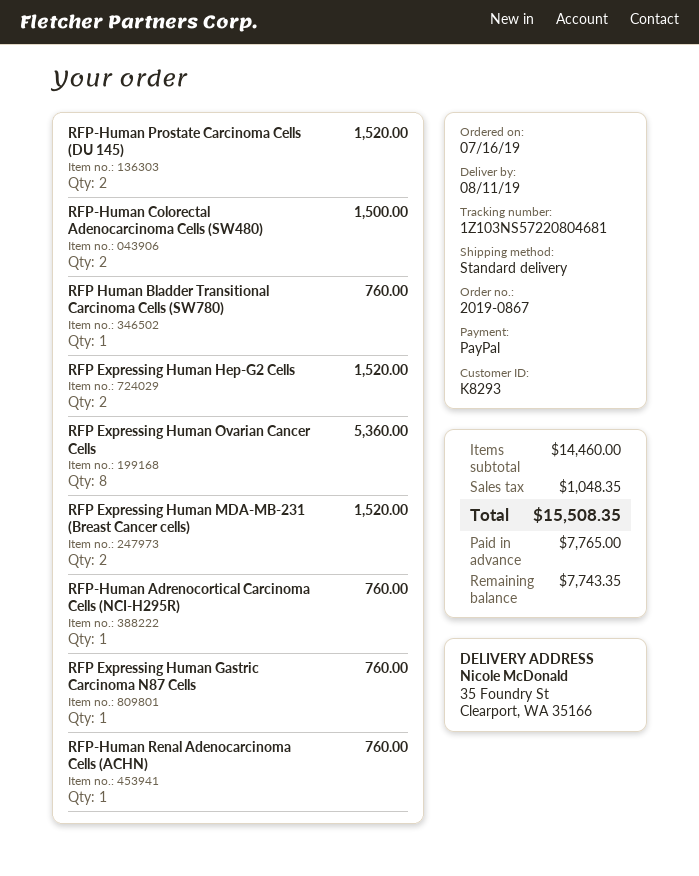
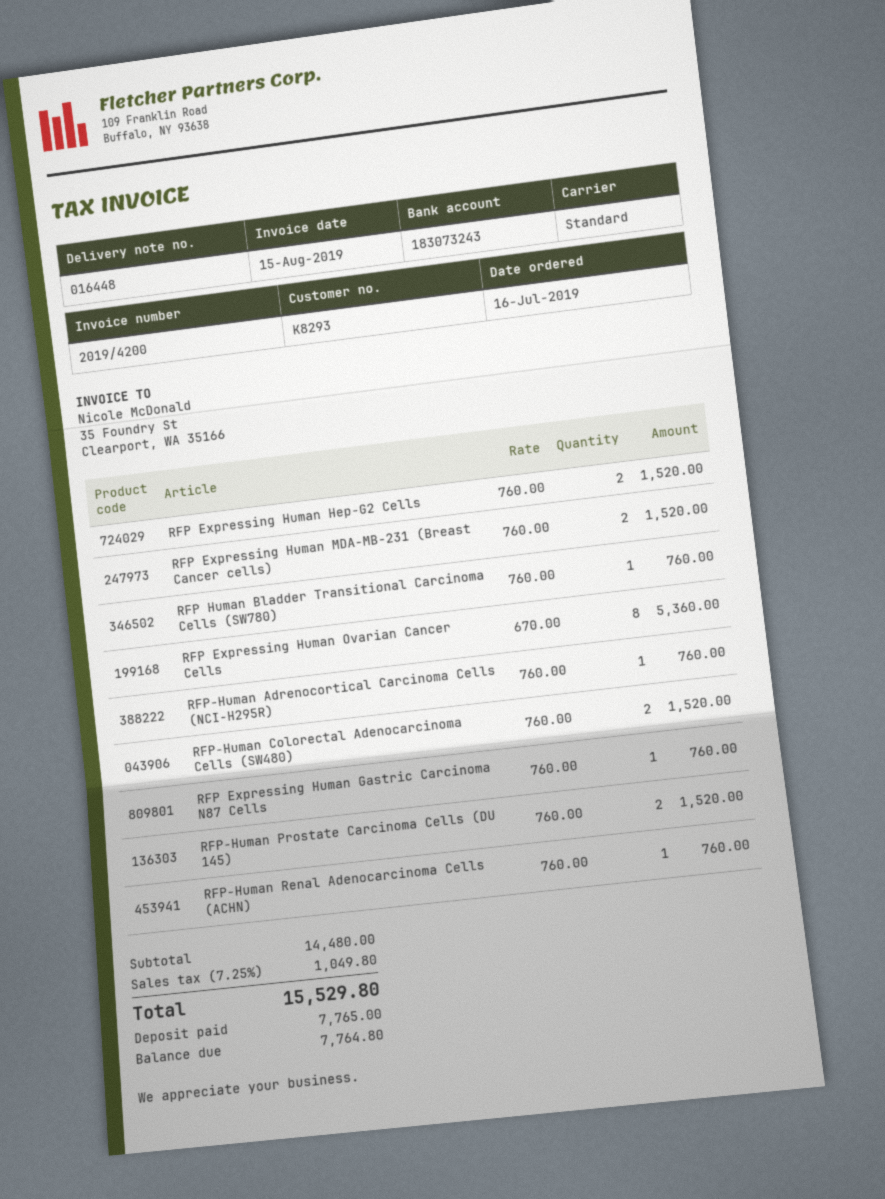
RFP-Human Colorectal Adenocarcinoma Cells (SW480): 2 for 1500.00 -> 2 for 1520.00
subtotal: 14460.00 -> 14480.00
tax: 1048.35 -> 1049.80
total: 15508.35 -> 15529.80
balance: 7743.35 -> 7764.80

